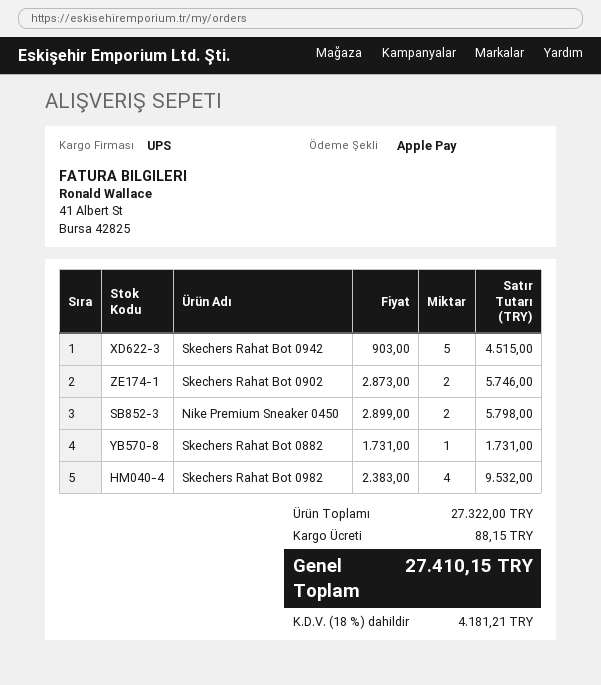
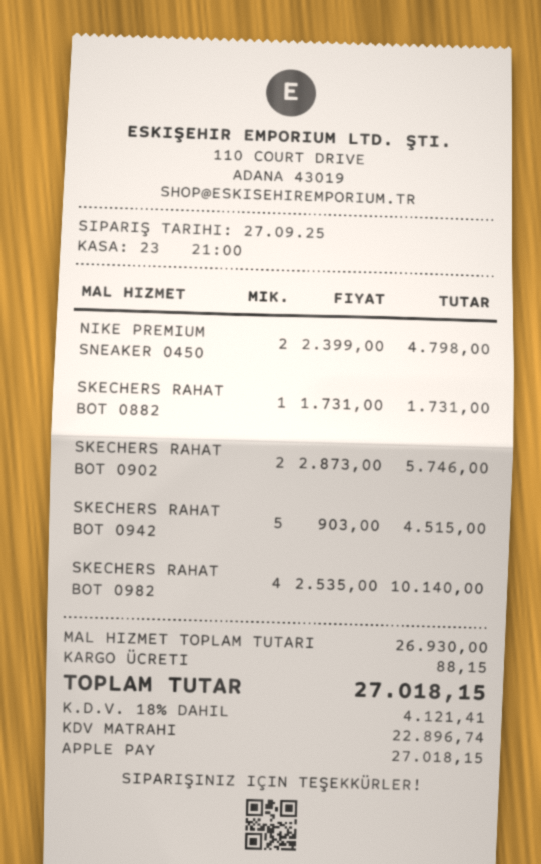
Nike Premium Sneaker 0450: 2 x 2899.00 = 5798.00 -> 2 x 2399.00 = 4798.00
Skechers Rahat Bot 0982: 4 x 2383.00 = 9532.00 -> 4 x 2535.00 = 10140.00
subtotal: 27322.00 -> 26930.00
tax: 18% = 4181.21 -> 18% = 4121.41
total: 27410.15 -> 27018.15

